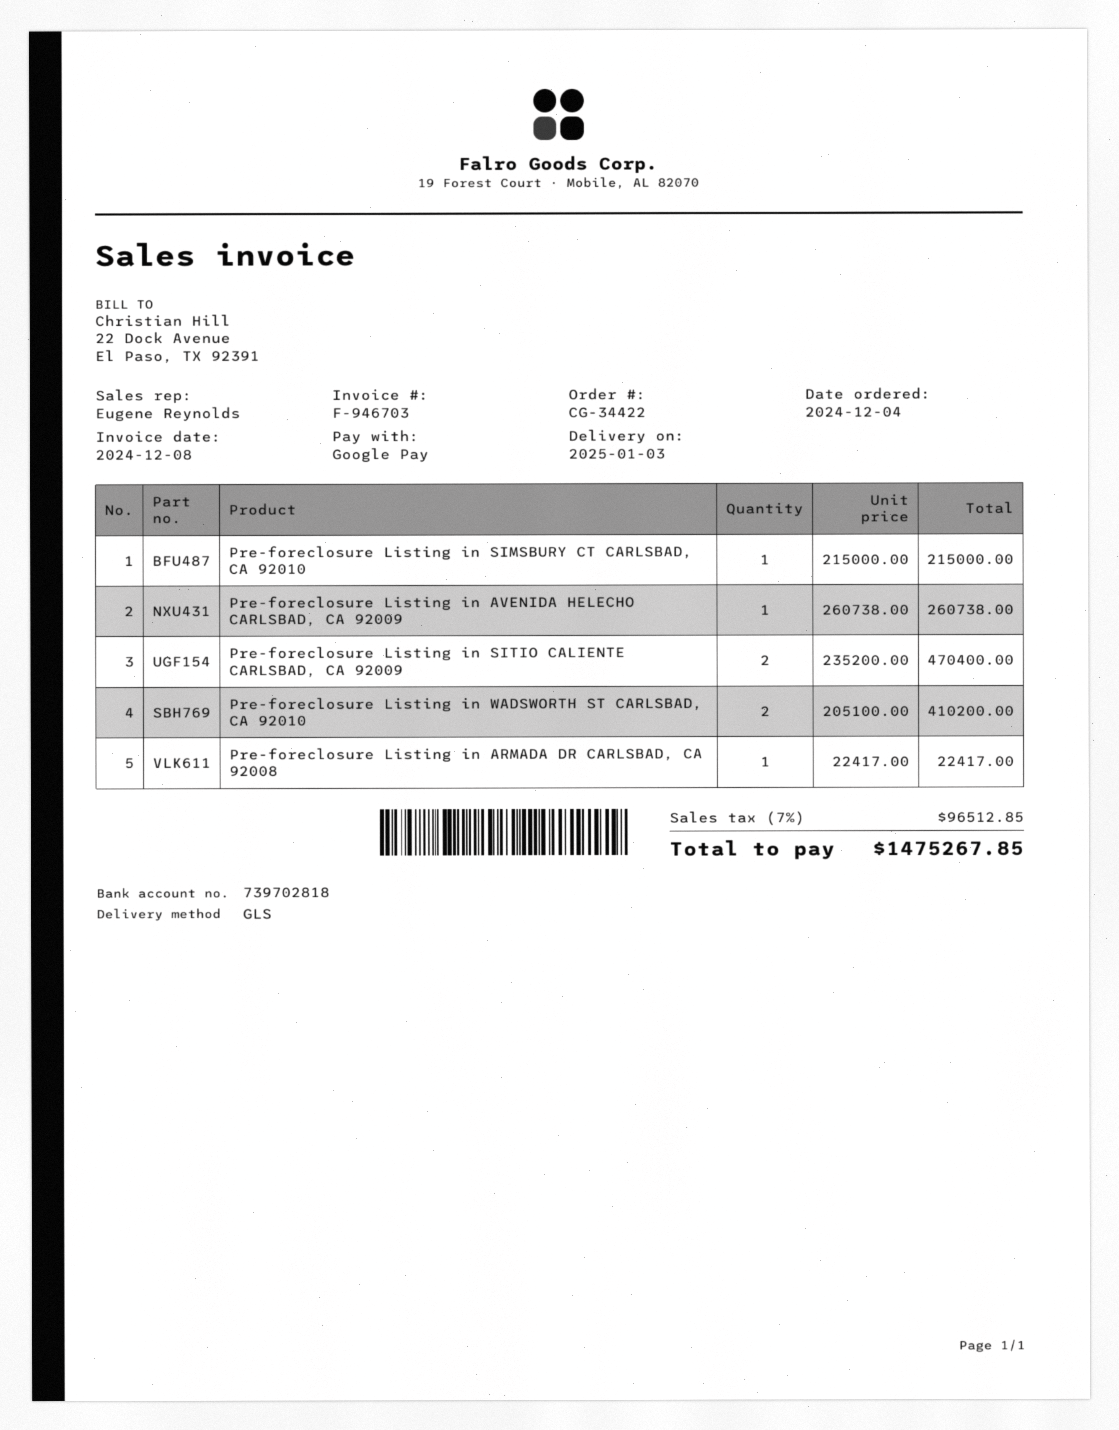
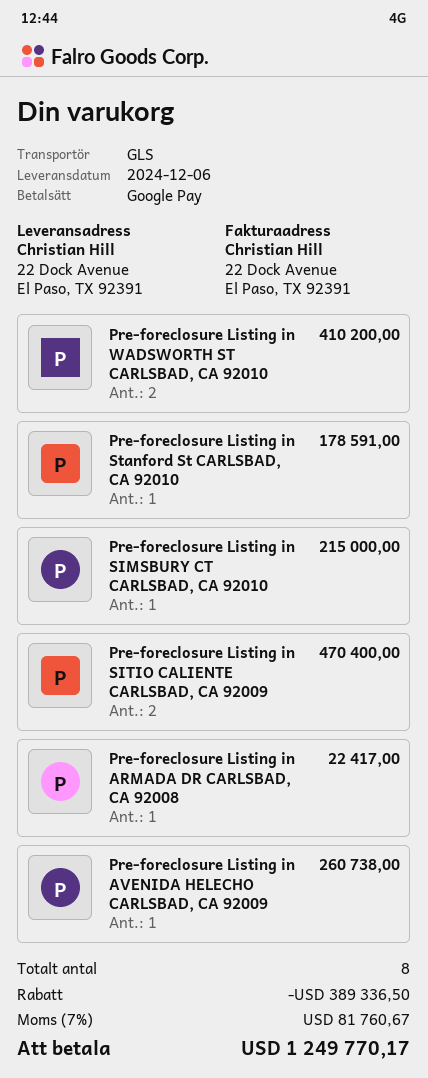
delivery date: 2025-01-03 -> 2024-12-06
Pre-foreclosure Listing in Stanford St CARLSBAD, CA 92010: none -> 1 for 178591.00
discount: none -> 389336.50
tax: 7% = 96512.85 -> 7% = 81760.67
total: 1475267.85 -> 1249770.17

